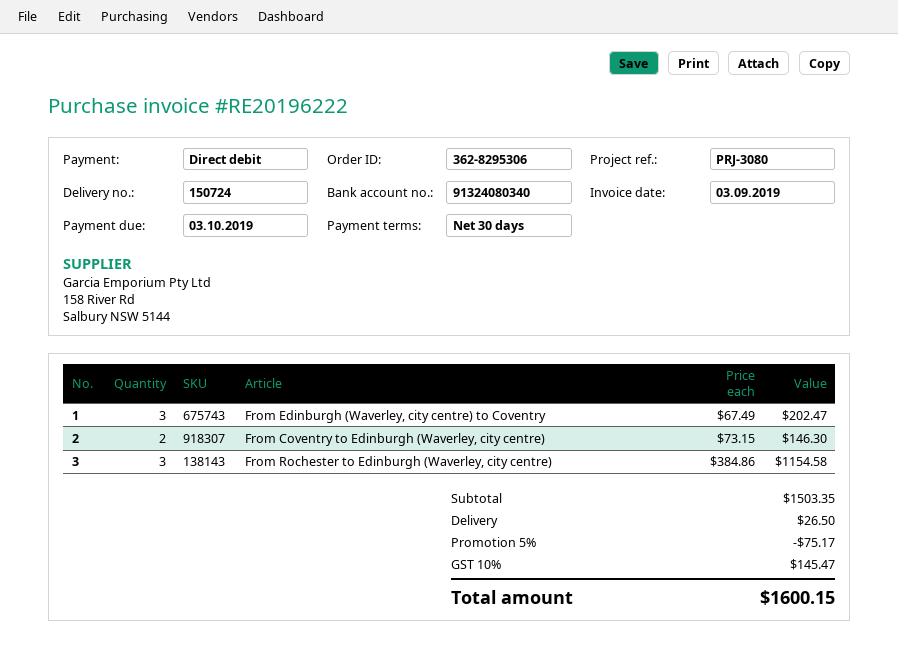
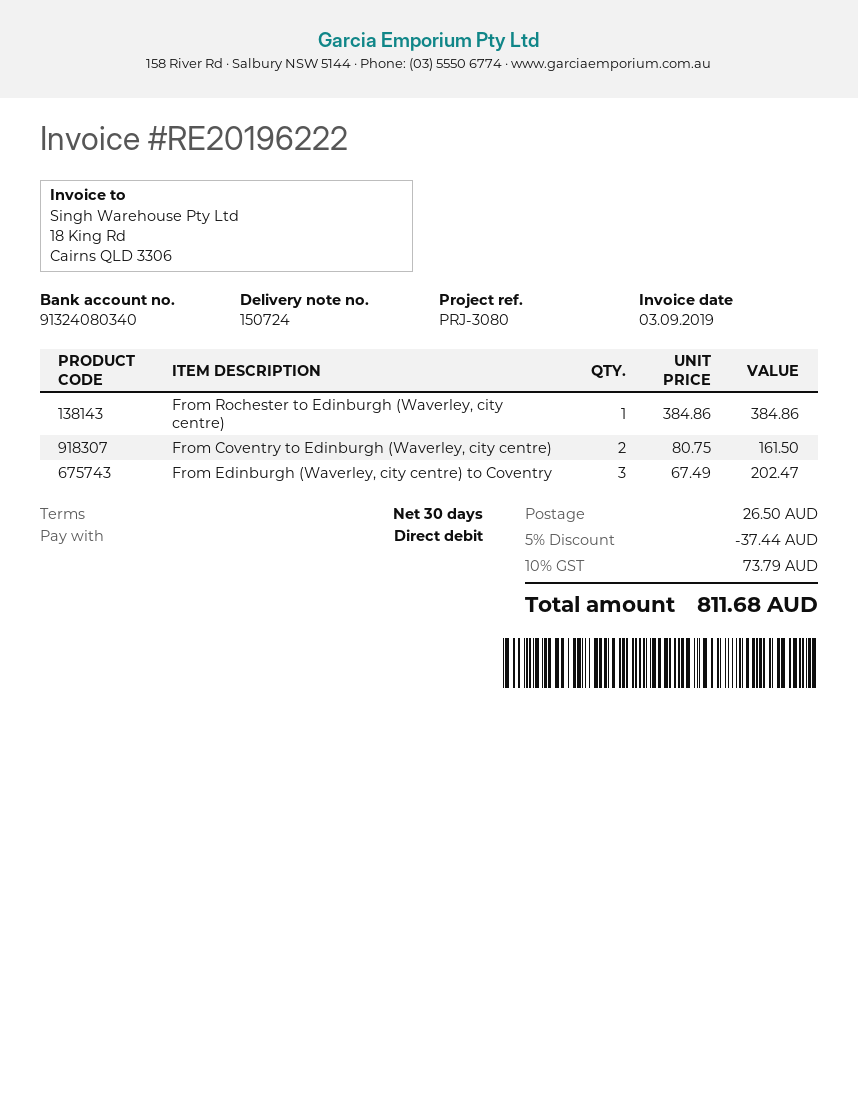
From Coventry to Edinburgh (Waverley, city centre): 2 x 73.15 = 146.30 -> 2 x 80.75 = 161.50
From Rochester to Edinburgh (Waverley, city centre): 3 x 384.86 = 1154.58 -> 1 x 384.86 = 384.86
discount: 5% = 75.17 -> 5% = 37.44
tax: 10% = 145.47 -> 10% = 73.79
total: 1600.15 -> 811.68

